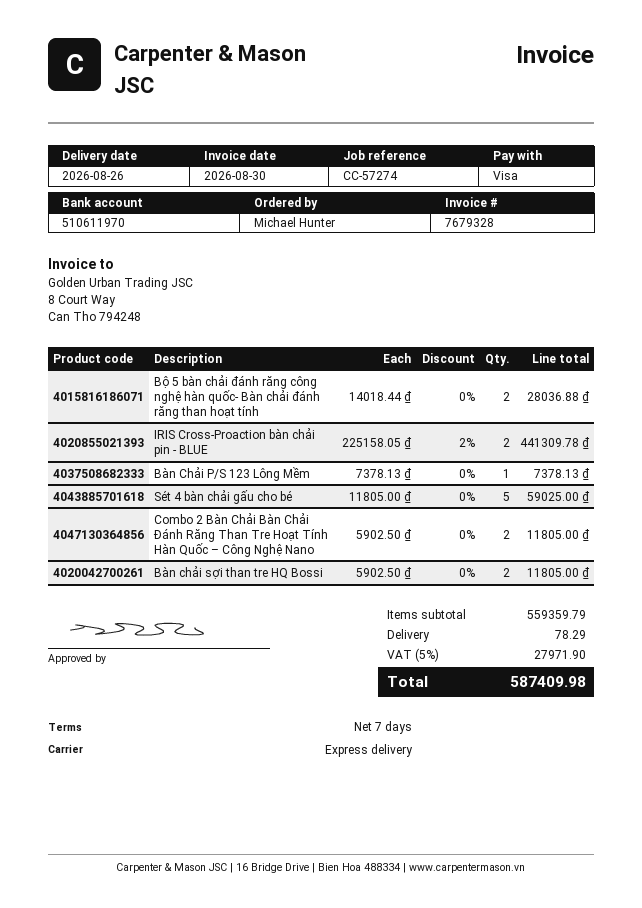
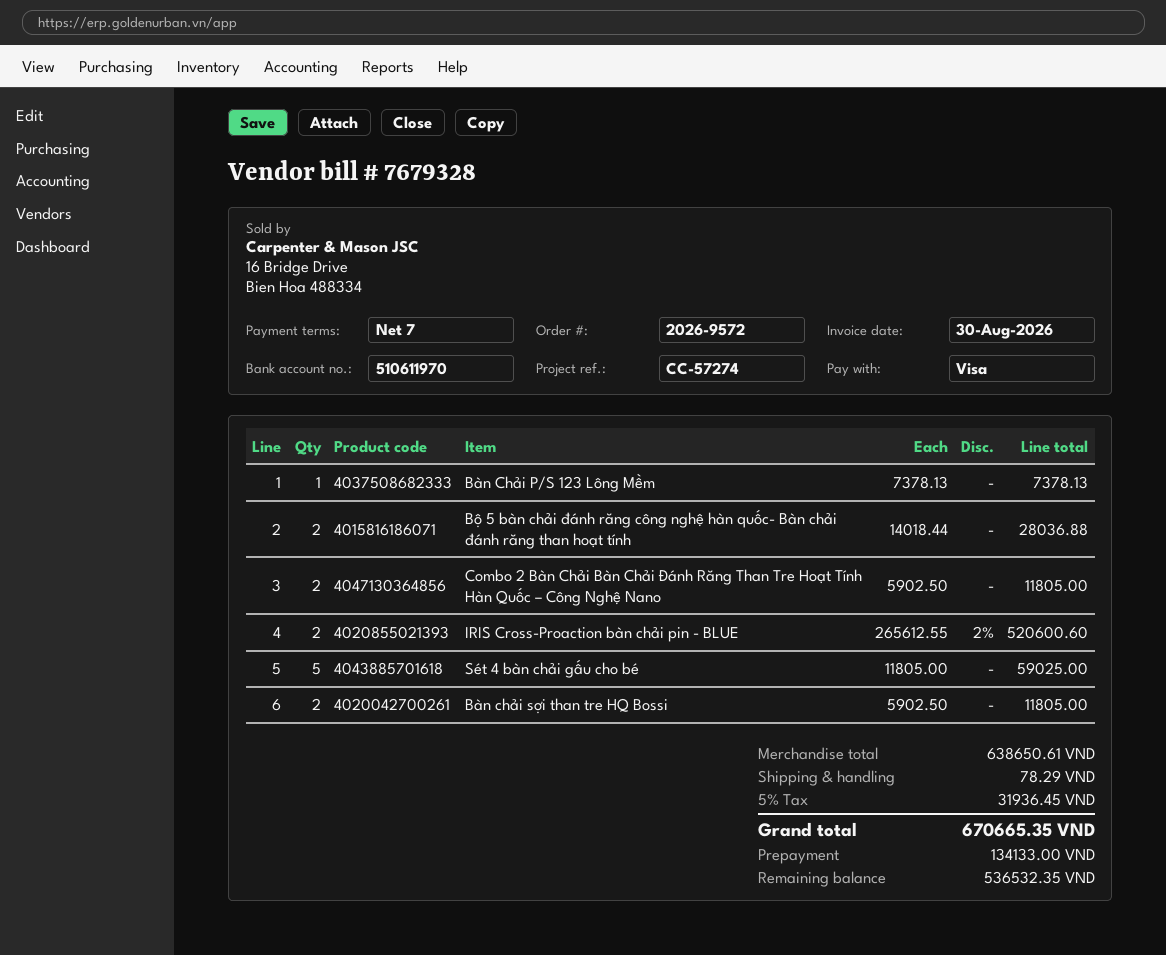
IRIS Cross-Proaction bàn chải pin - BLUE: 2 x 225158.05 - 2% = 441309.78 -> 2 x 265612.55 - 2% = 520600.60
subtotal: 559359.79 -> 638650.61
tax: 5% = 27971.90 -> 5% = 31936.45
total: 587409.98 -> 670665.35

